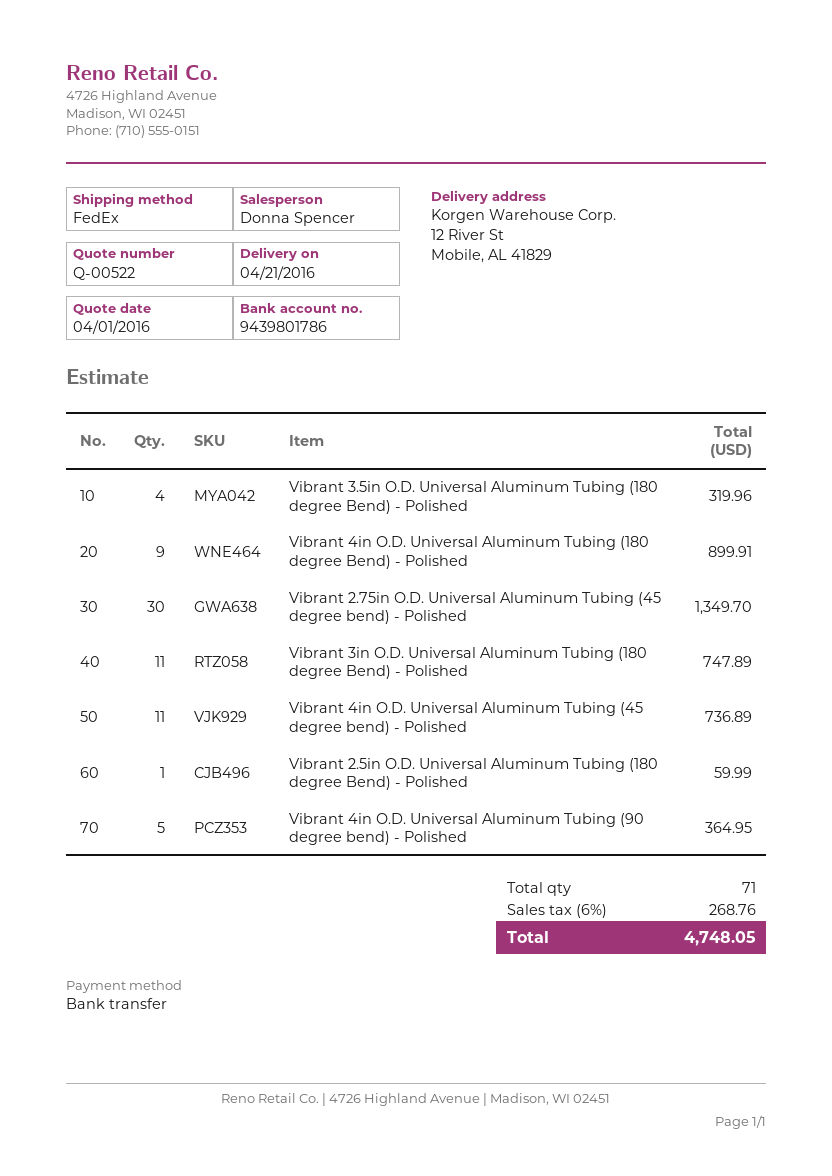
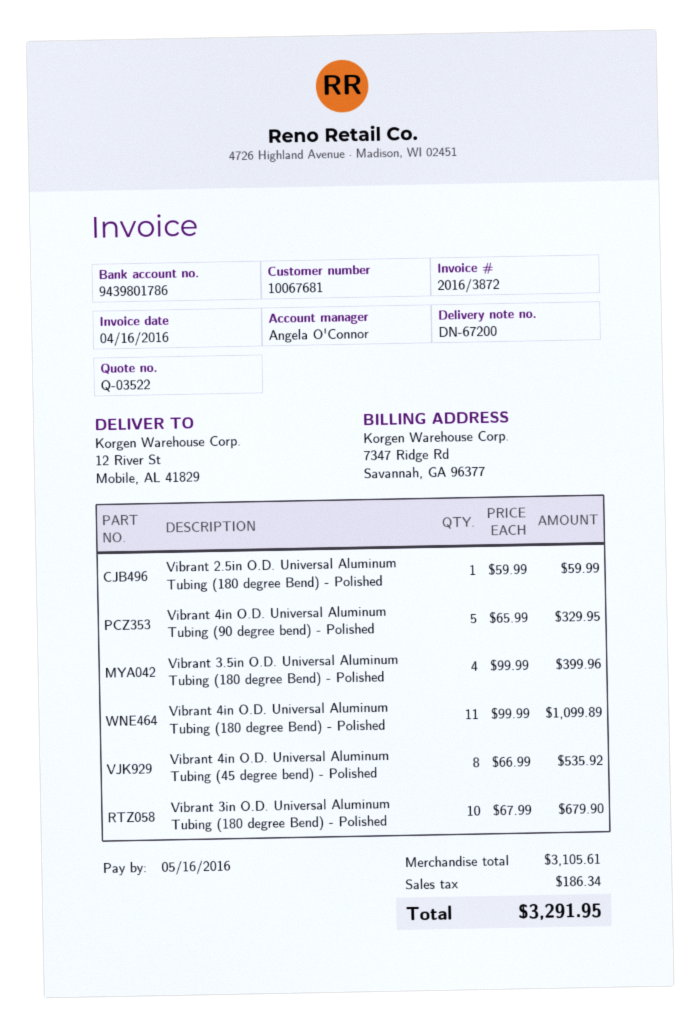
quote number: Q-00522 -> Q-03522
sales rep: Donna Spencer -> Angela O'Connor
Vibrant 3.5in O.D. Universal Aluminum Tubing (180 degree Bend) - Polished: 4 for 319.96 -> 4 for 399.96
Vibrant 4in O.D. Universal Aluminum Tubing (180 degree Bend) - Polished: 9 for 899.91 -> 11 for 1099.89
Vibrant 2.75in O.D. Universal Aluminum Tubing (45 degree bend) - Polished: 30 for 1349.70 -> none
Vibrant 3in O.D. Universal Aluminum Tubing (180 degree Bend) - Polished: 11 for 747.89 -> 10 for 679.90
Vibrant 4in O.D. Universal Aluminum Tubing (45 degree bend) - Polished: 11 for 736.89 -> 8 for 535.92
Vibrant 4in O.D. Universal Aluminum Tubing (90 degree bend) - Polished: 5 for 364.95 -> 5 for 329.95
tax: 268.76 -> 186.34
total: 4748.05 -> 3291.95

